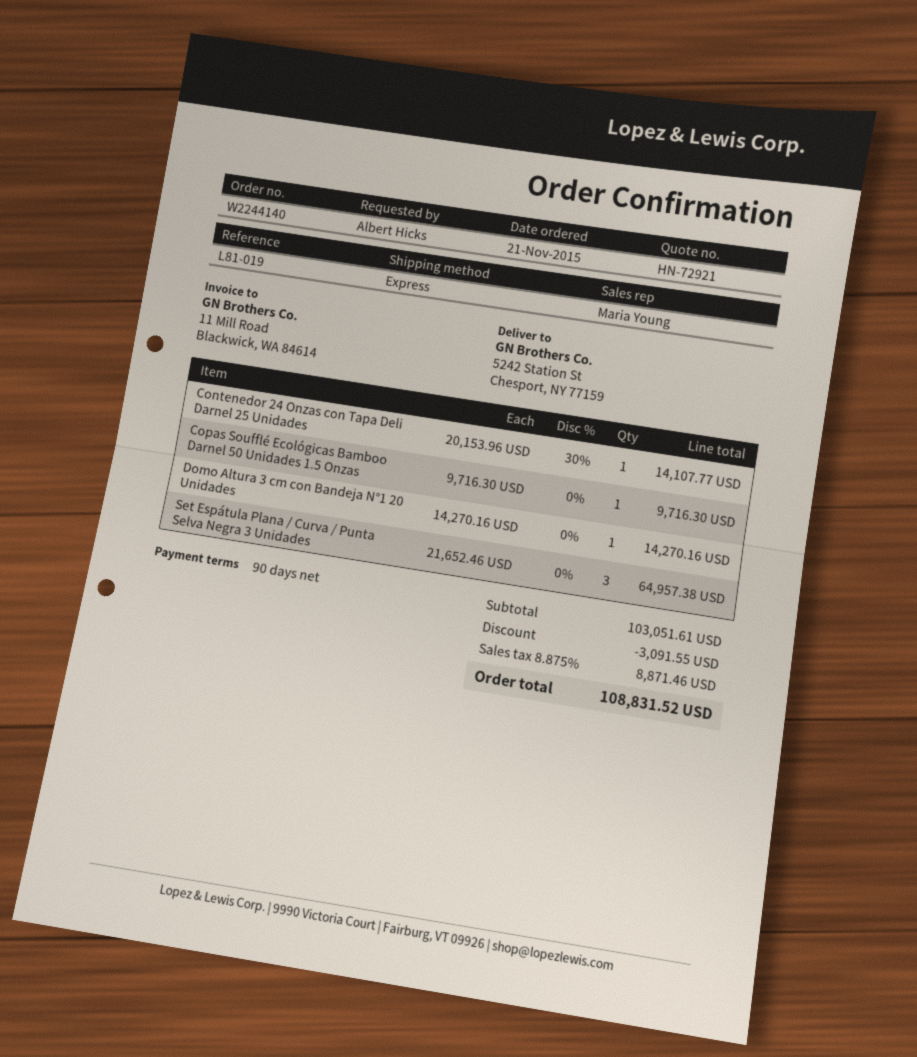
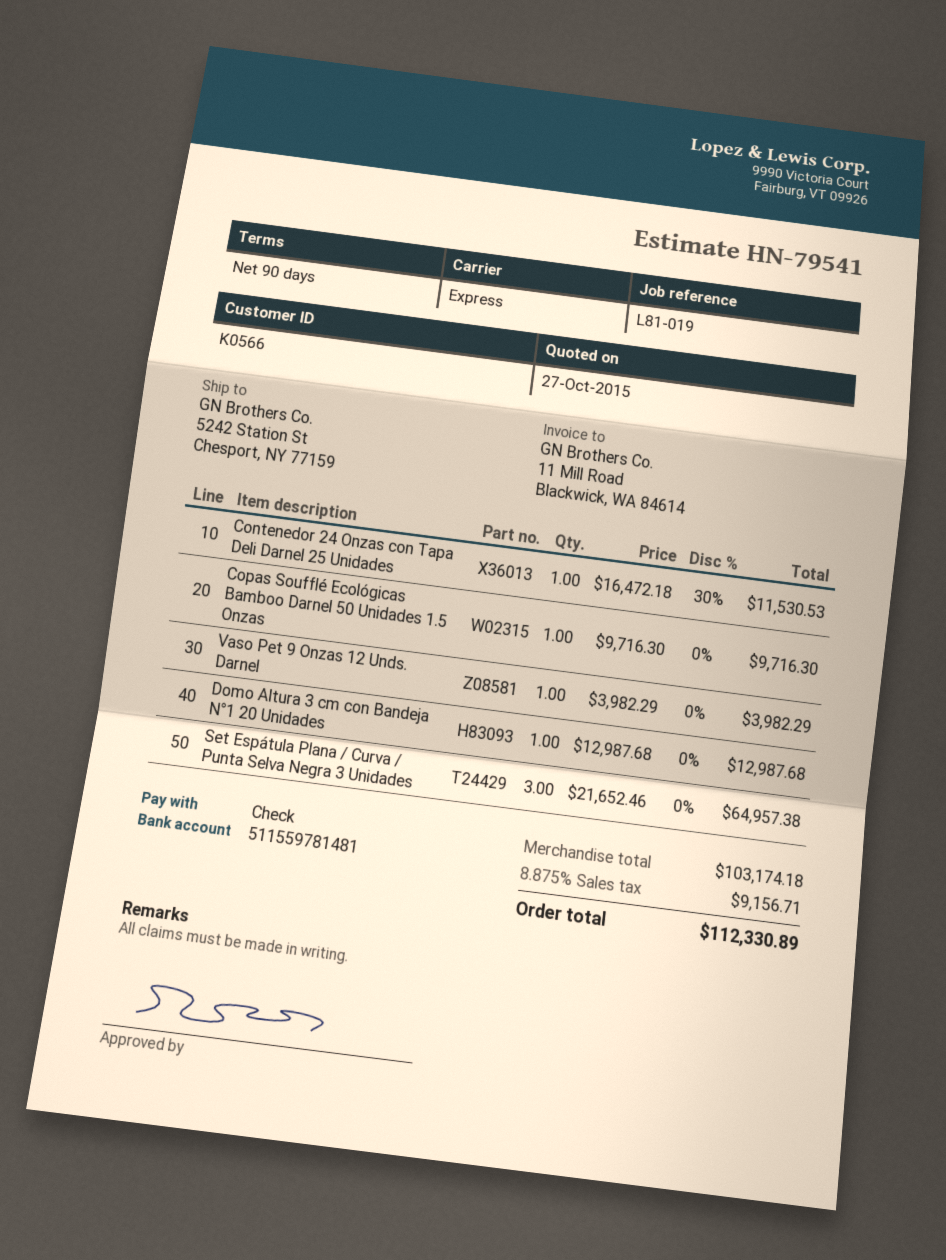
quote number: HN-72921 -> HN-79541
Contenedor 24 Onzas con Tapa Deli Darnel 25 Unidades: 1 x 20153.96 - 30% = 14107.77 -> 1 x 16472.18 - 30% = 11530.53
Domo Altura 3 cm con Bandeja N°1 20 Unidades: 1 x 14270.16 = 14270.16 -> 1 x 12987.68 = 12987.68
Vaso Pet 9 Onzas 12 Unds. Darnel: none -> 1 x 3982.29 = 3982.29
subtotal: 103051.61 -> 103174.18
discount: 3091.55 -> none
tax: 8.875% = 8871.46 -> 8.875% = 9156.71
total: 108831.52 -> 112330.89

